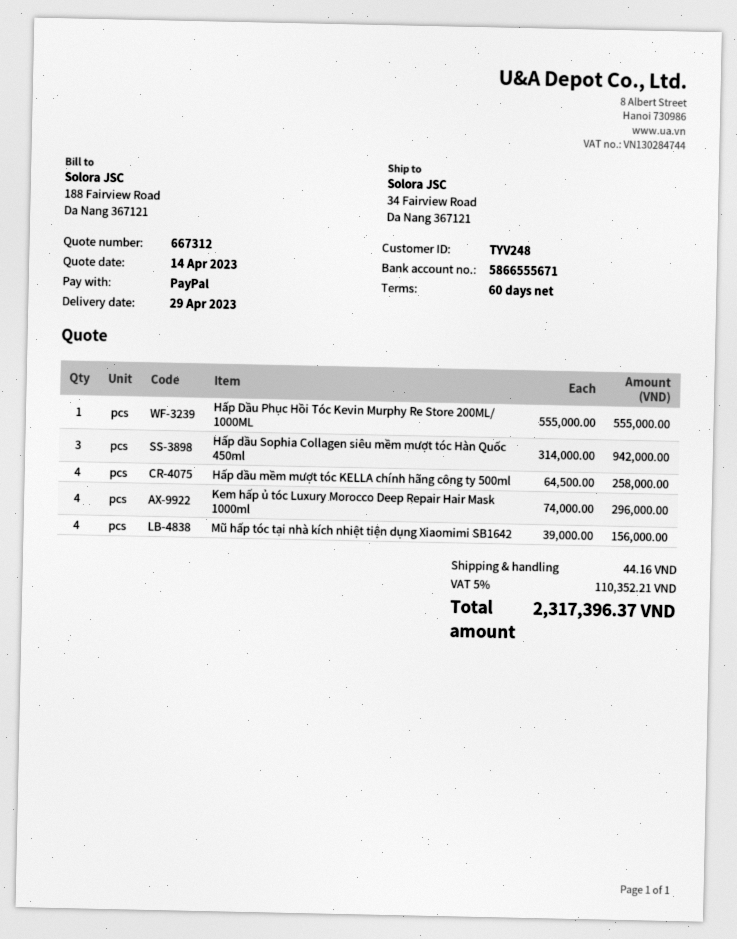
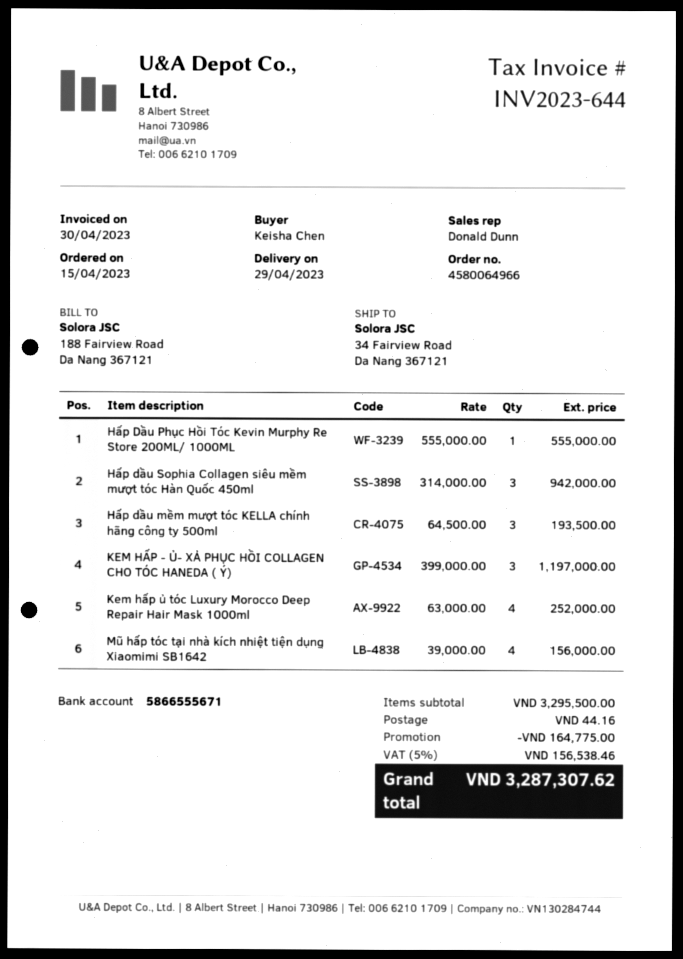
Hấp dầu mềm mượt tóc KELLA chính hãng công ty 500ml: 4 x 64500.00 = 258000.00 -> 3 x 64500.00 = 193500.00
Kem hấp ủ tóc Luxury Morocco Deep Repair Hair Mask 1000ml: 4 x 74000.00 = 296000.00 -> 4 x 63000.00 = 252000.00
KEM HẤP - Ủ- XẢ PHỤC HỒI COLLAGEN CHO TÓC HANEDA ( Ý): none -> 3 x 399000.00 = 1197000.00
discount: none -> 164775.00
tax: 5% = 110352.21 -> 5% = 156538.46
total: 2317396.37 -> 3287307.62

